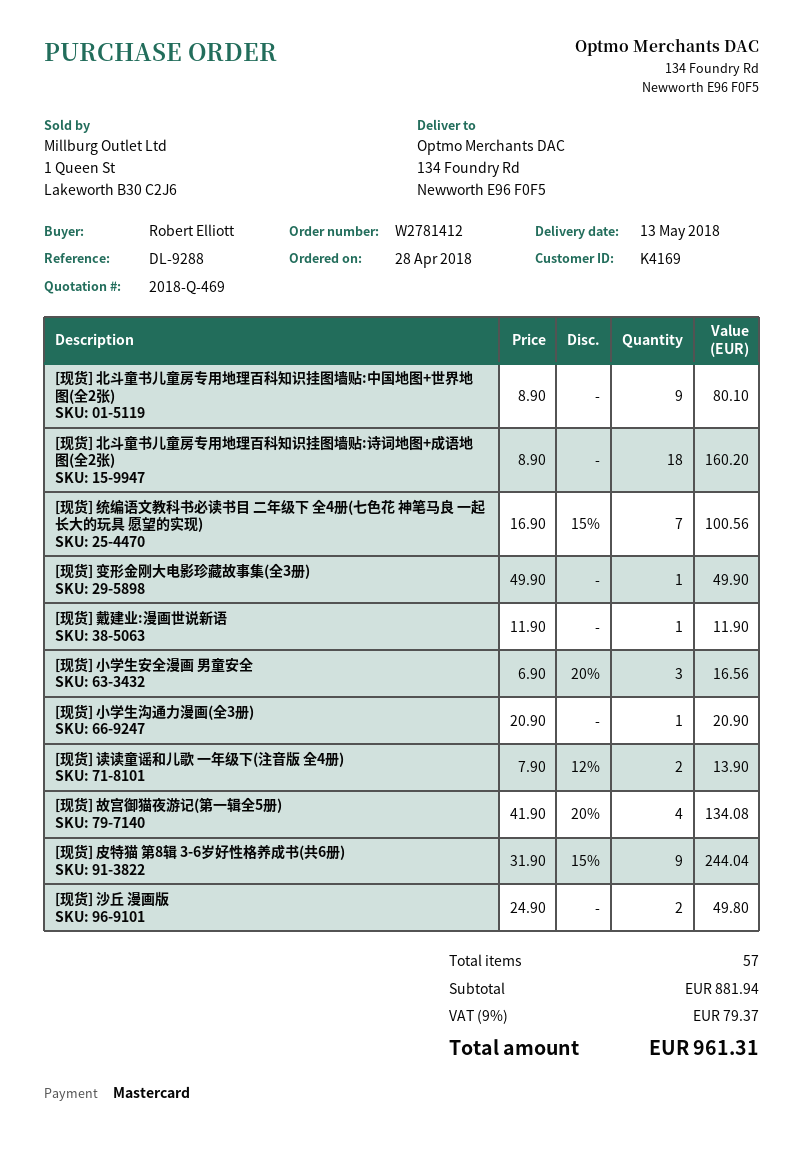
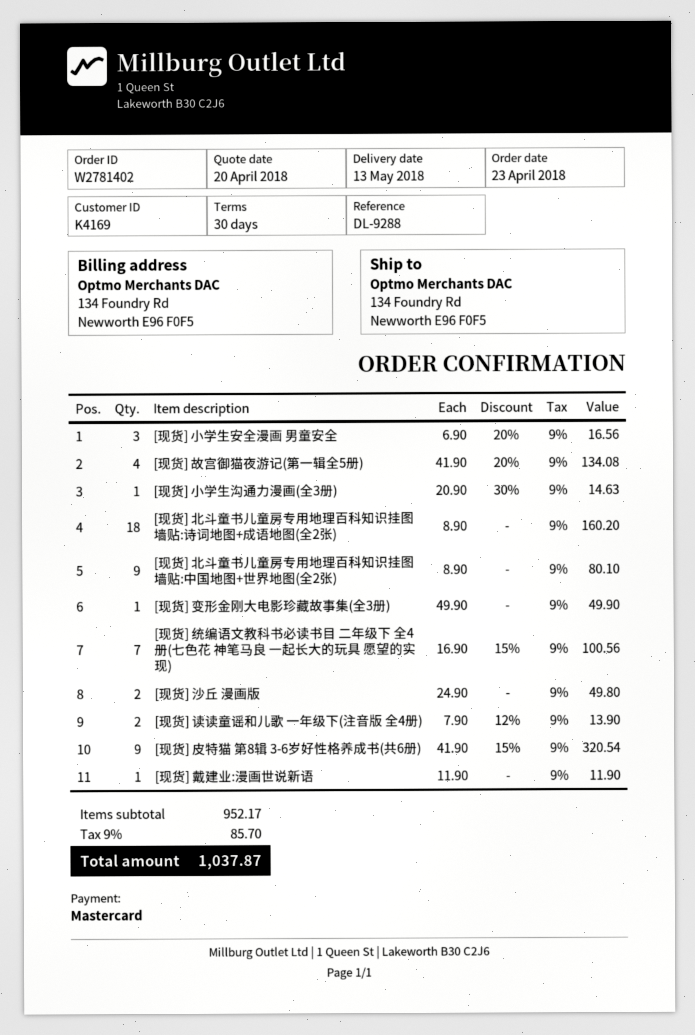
order number: W2781412 -> W2781402
order date: 2018-04-28 -> 2018-04-23
[现货] 小学生沟通力漫画(全3册): 1 x 20.90 = 20.90 -> 1 x 20.90 - 30% = 14.63
[现货] 皮特猫 第8辑 3-6岁好性格养成书(共6册): 9 x 31.90 - 15% = 244.04 -> 9 x 41.90 - 15% = 320.54
subtotal: 881.94 -> 952.17
tax: 9% = 79.37 -> 9% = 85.70
total: 961.31 -> 1037.87

